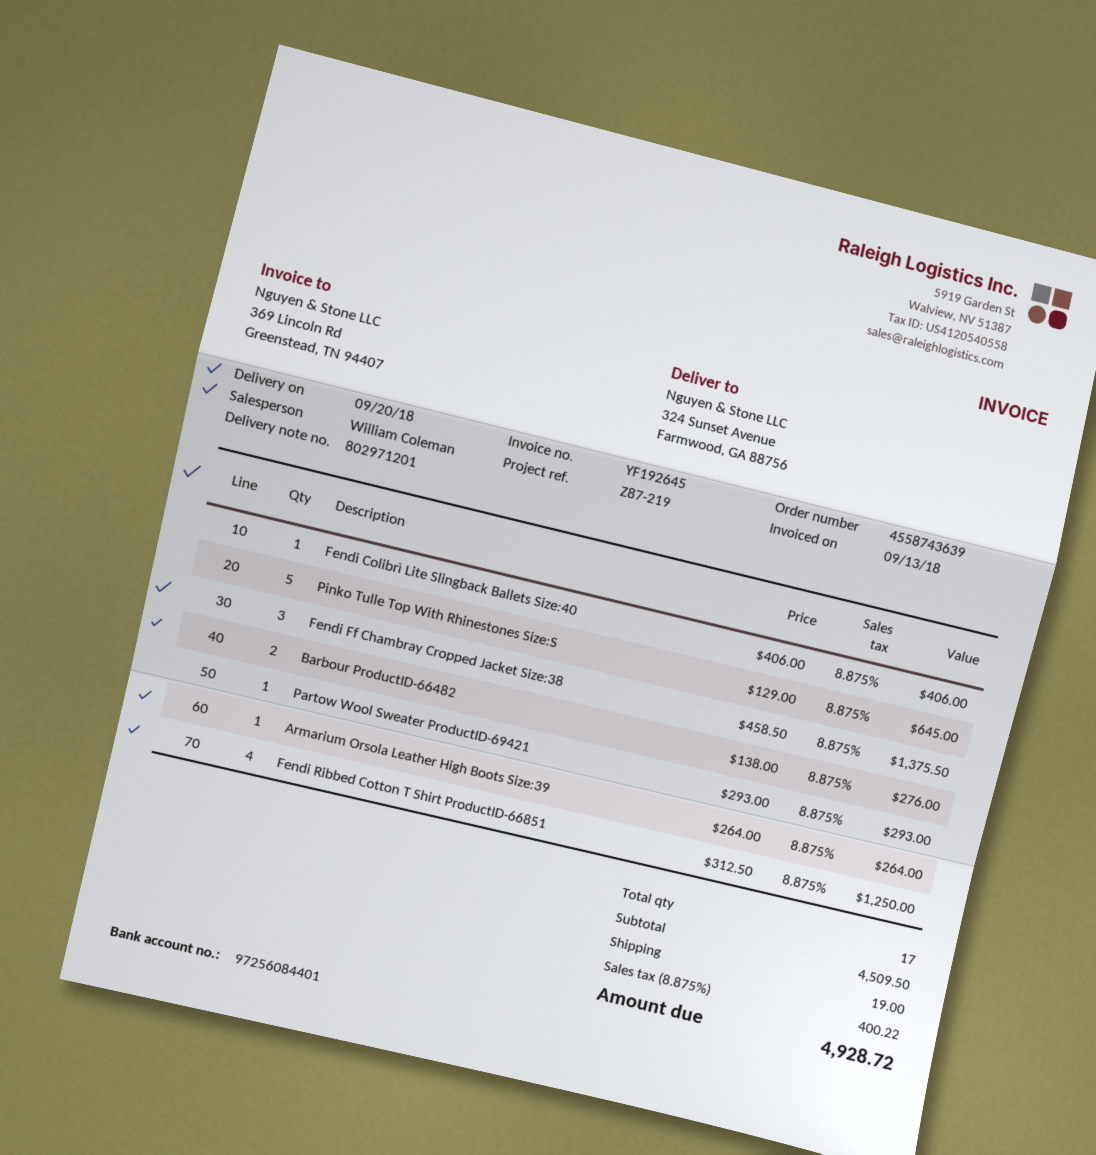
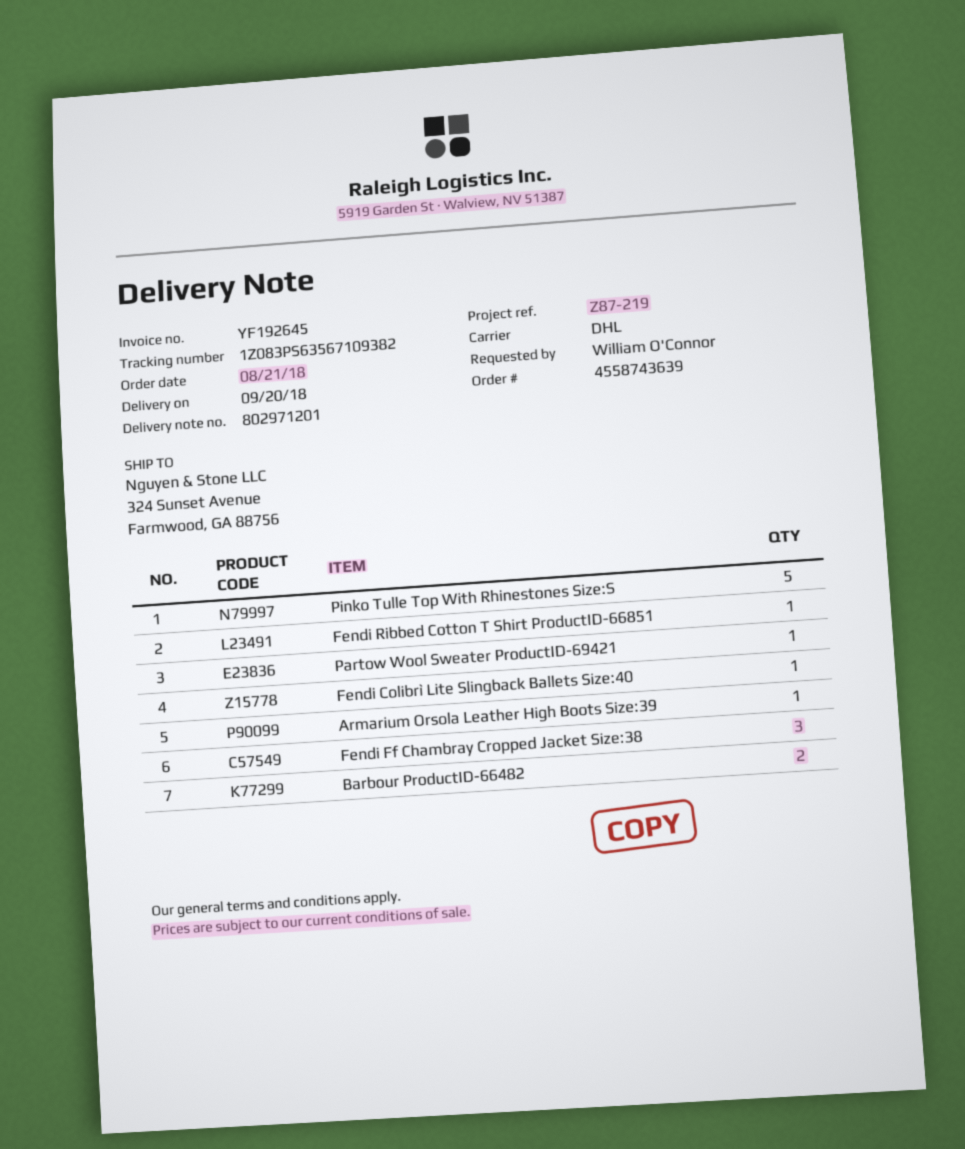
Fendi Ribbed Cotton T Shirt ProductID-66851: 4 -> 1

